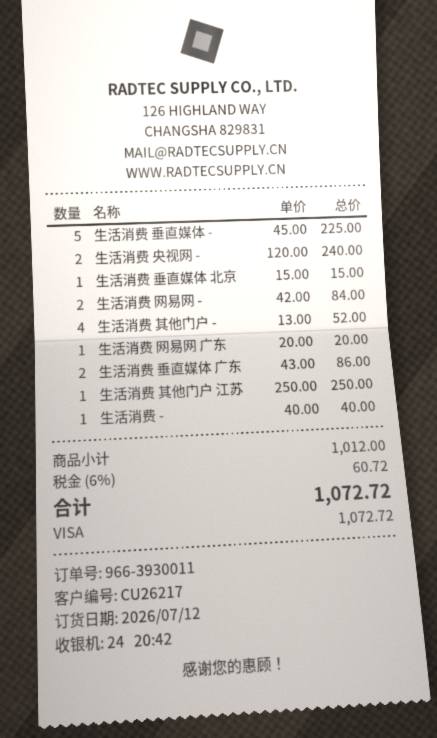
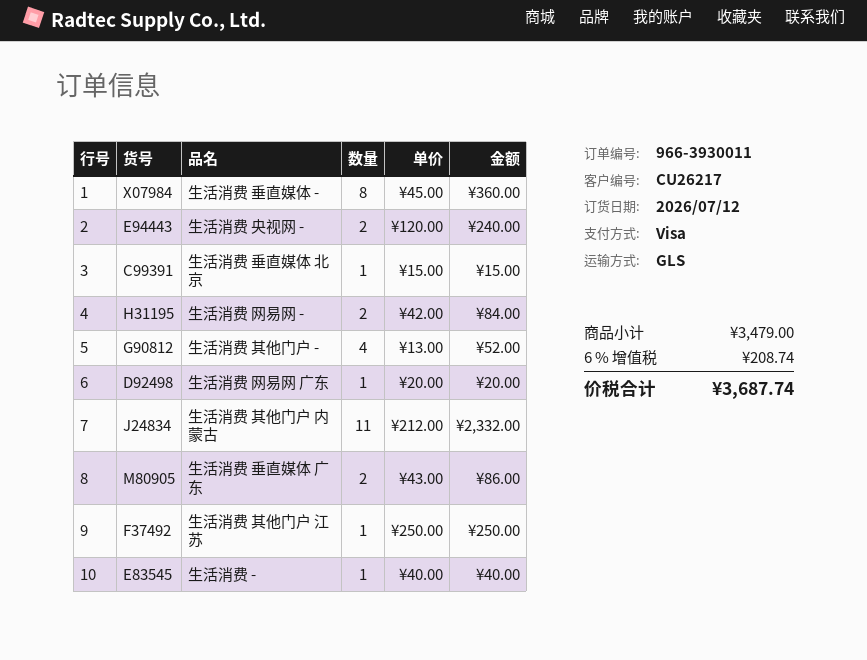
生活消费 垂直媒体 -: 5 x 45.00 = 225.00 -> 8 x 45.00 = 360.00
生活消费 其他门户 内蒙古: none -> 11 x 212.00 = 2332.00
subtotal: 1012.00 -> 3479.00
tax: 6% = 60.72 -> 6% = 208.74
total: 1072.72 -> 3687.74

